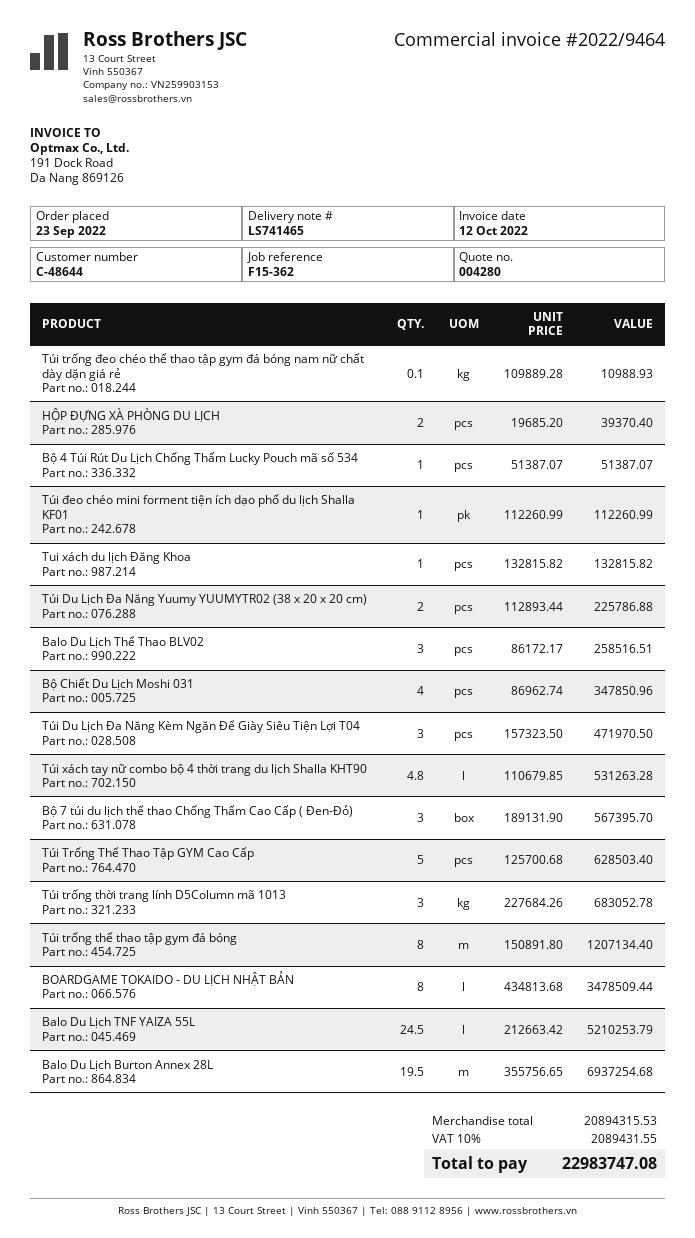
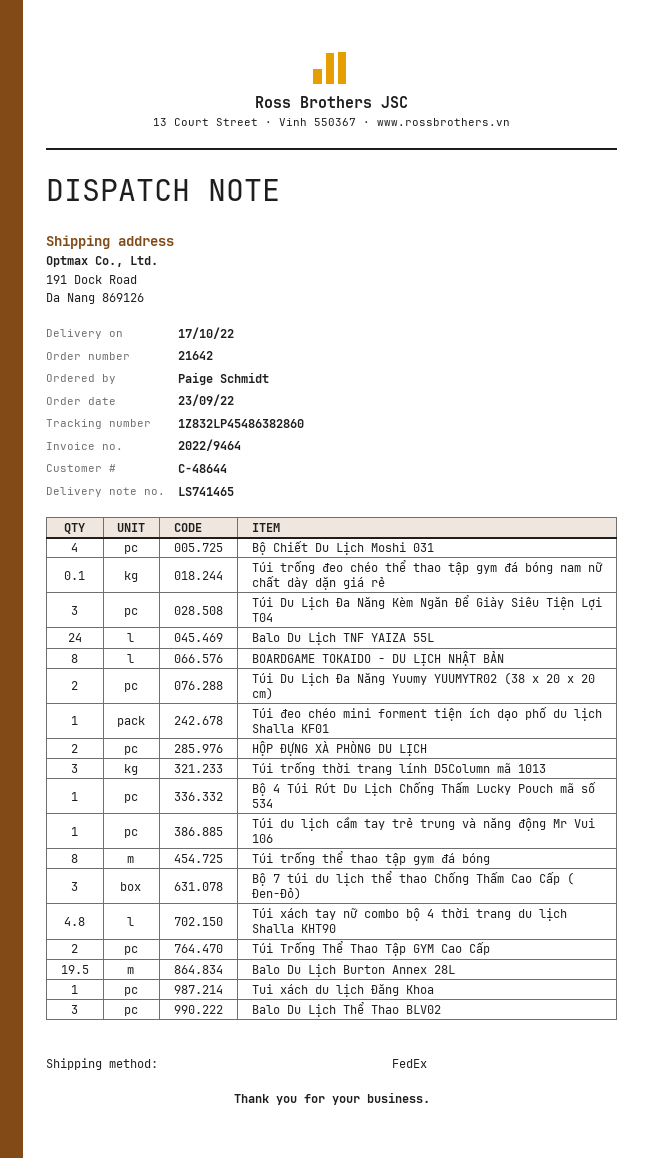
Túi Trống Thể Thao Tập GYM Cao Cấp: 5 -> 2
Balo Du Lịch TNF YAIZA 55L: 24.5 -> 24
Túi du lịch cầm tay trẻ trung và năng động Mr Vui 106: none -> 1

